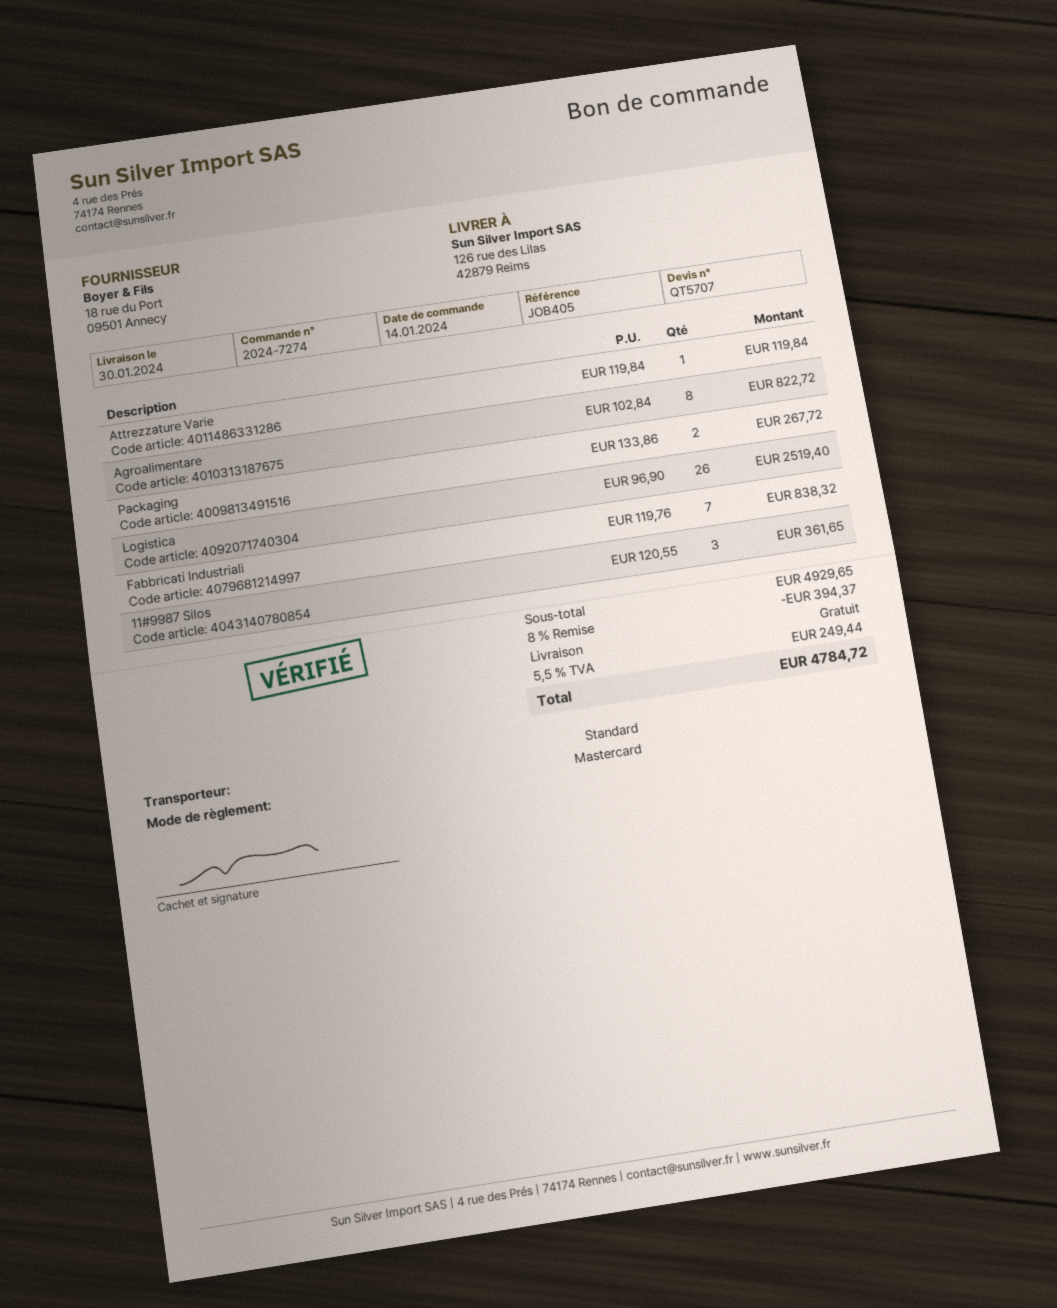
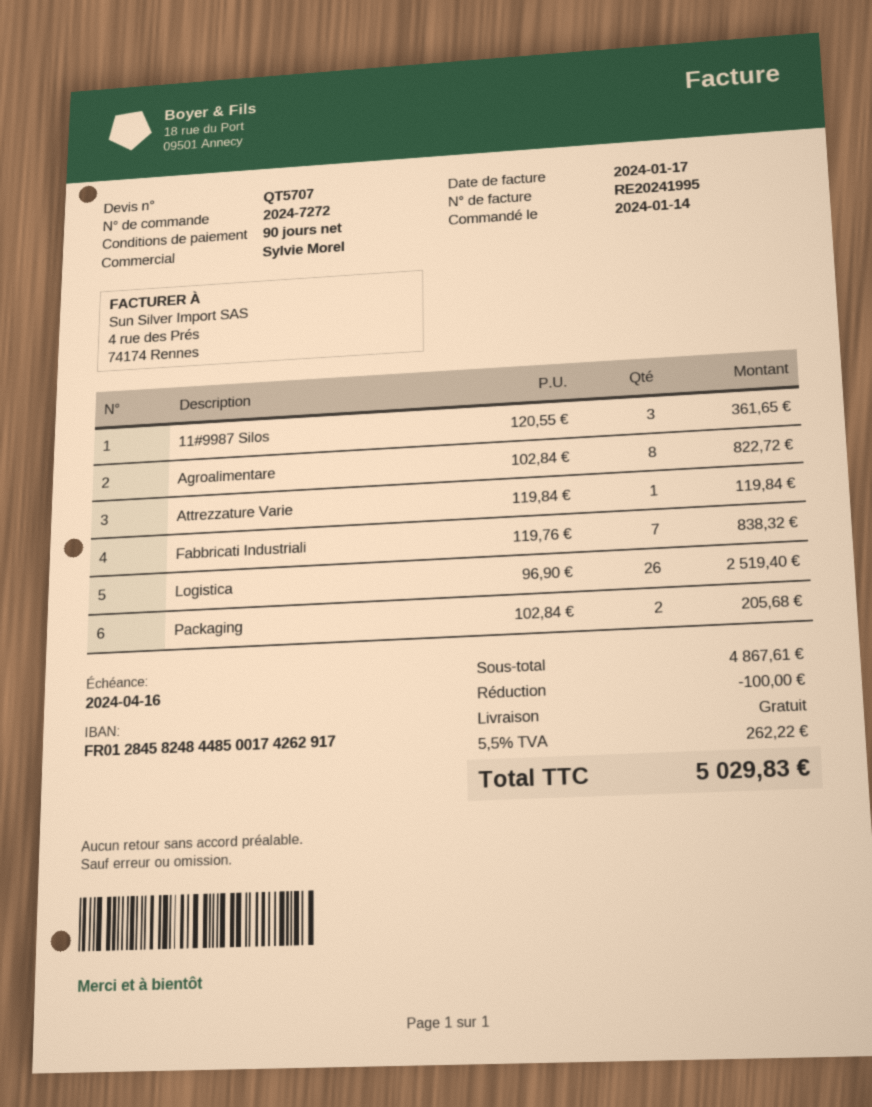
order number: 2024-7274 -> 2024-7272
Packaging: 2 x 133.86 = 267.72 -> 2 x 102.84 = 205.68
subtotal: 4929.65 -> 4867.61
discount: 394.37 -> 100.00
tax: 5.5% = 249.44 -> 5.5% = 262.22
total: 4784.72 -> 5029.83

